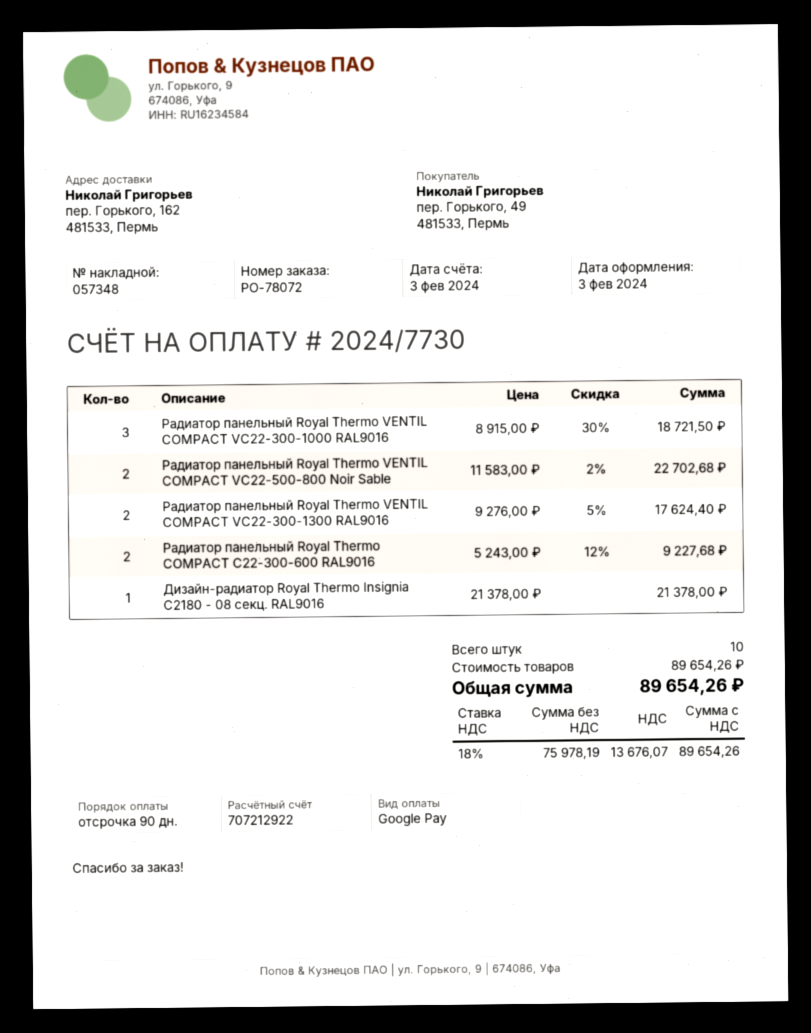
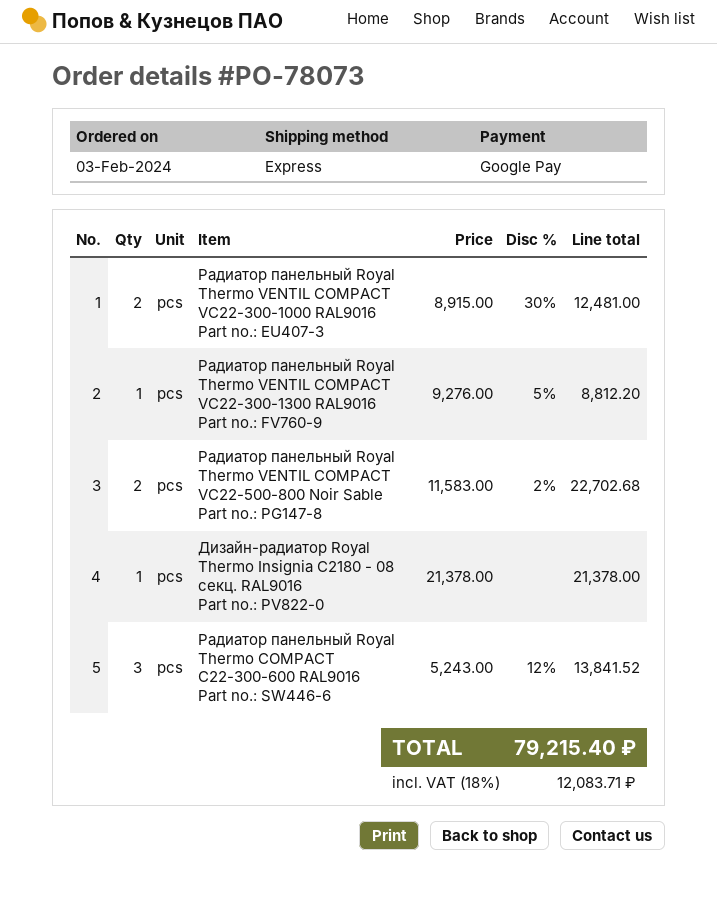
order number: PO-78072 -> PO-78073
Радиатор панельный Royal Thermo VENTIL COMPACT VC22-300-1000 RAL9016: 3 x 8915.00 - 30% = 18721.50 -> 2 x 8915.00 - 30% = 12481.00
Радиатор панельный Royal Thermo VENTIL COMPACT VC22-300-1300 RAL9016: 2 x 9276.00 - 5% = 17624.40 -> 1 x 9276.00 - 5% = 8812.20
Радиатор панельный Royal Thermo COMPACT C22-300-600 RAL9016: 2 x 5243.00 - 12% = 9227.68 -> 3 x 5243.00 - 12% = 13841.52
tax: 18% = 13676.07 -> 18% = 12083.71
total: 89654.26 -> 79215.40

